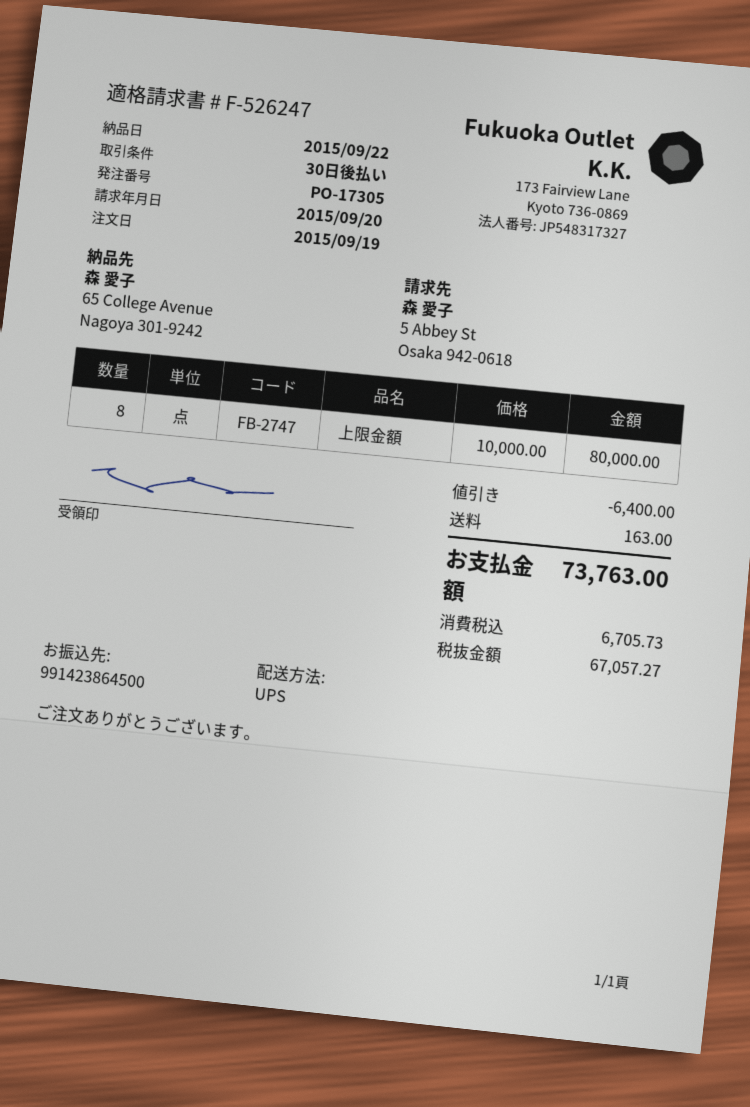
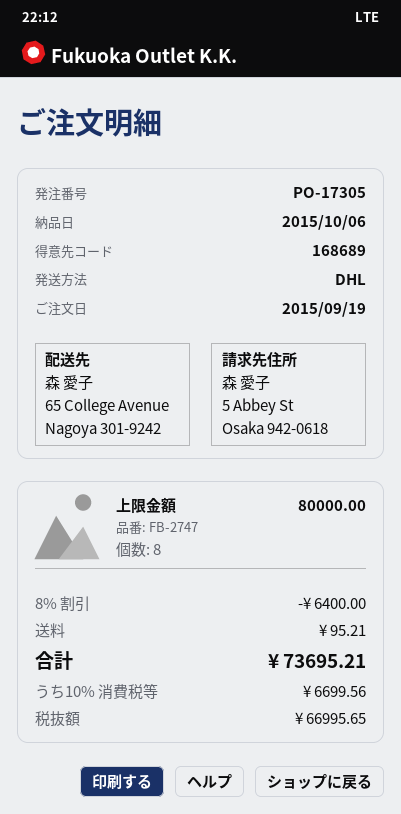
delivery date: 2015-09-22 -> 2015-10-06
shipping method: UPS -> DHL
shipping: 163.00 -> 95.21
net: 67057.27 -> 66995.65
tax: 6705.73 -> 6699.56
total: 73763.00 -> 73695.21

